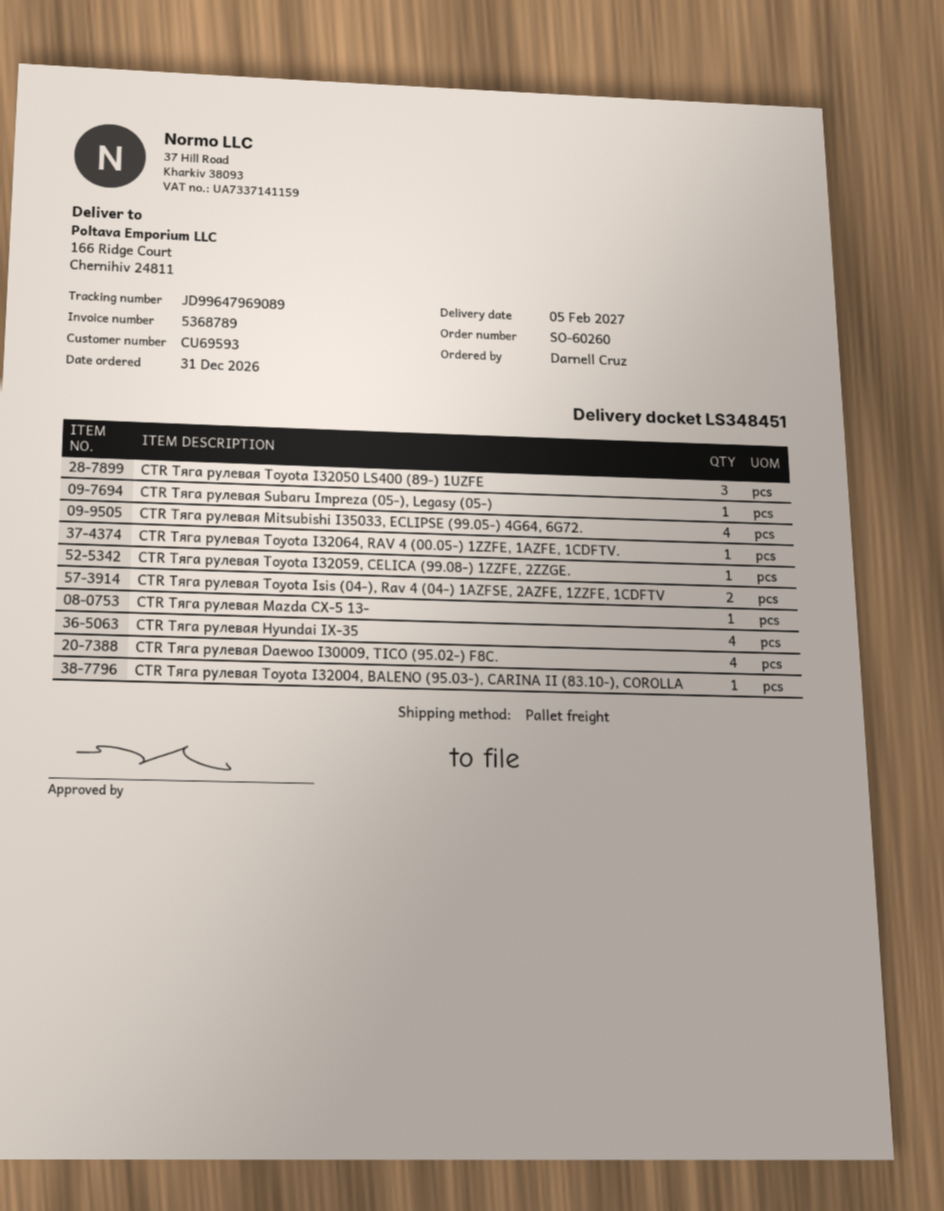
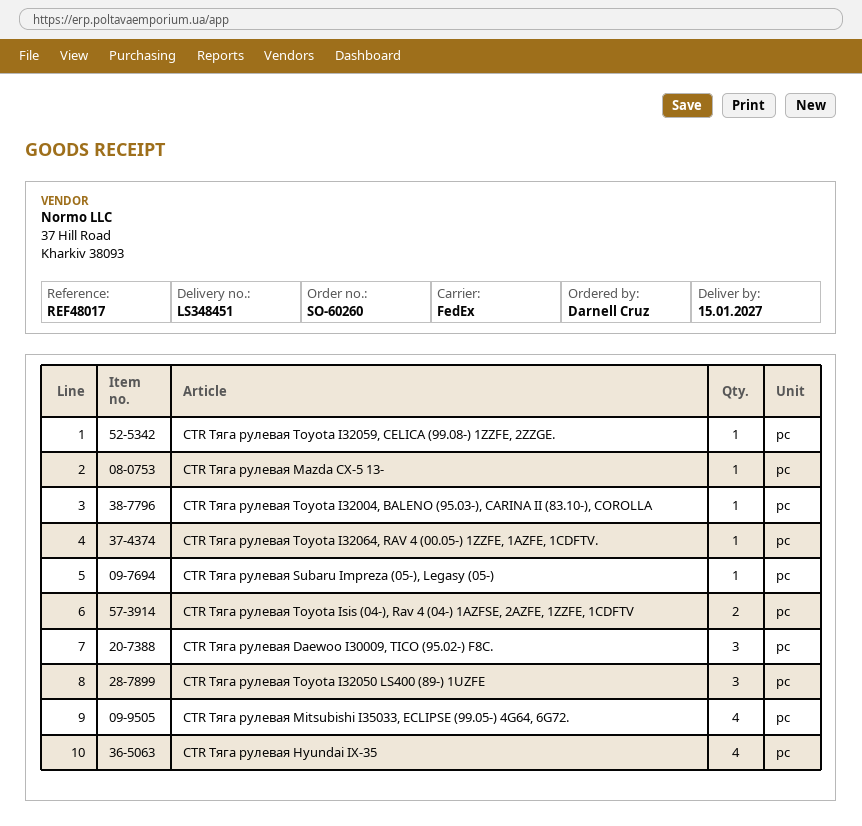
delivery date: 2027-02-05 -> 2027-01-15
shipping method: pallet freight -> FedEx
CTR Тяга рулевая Daewoo I30009, TICO (95.02-) F8C.: 4 -> 3

